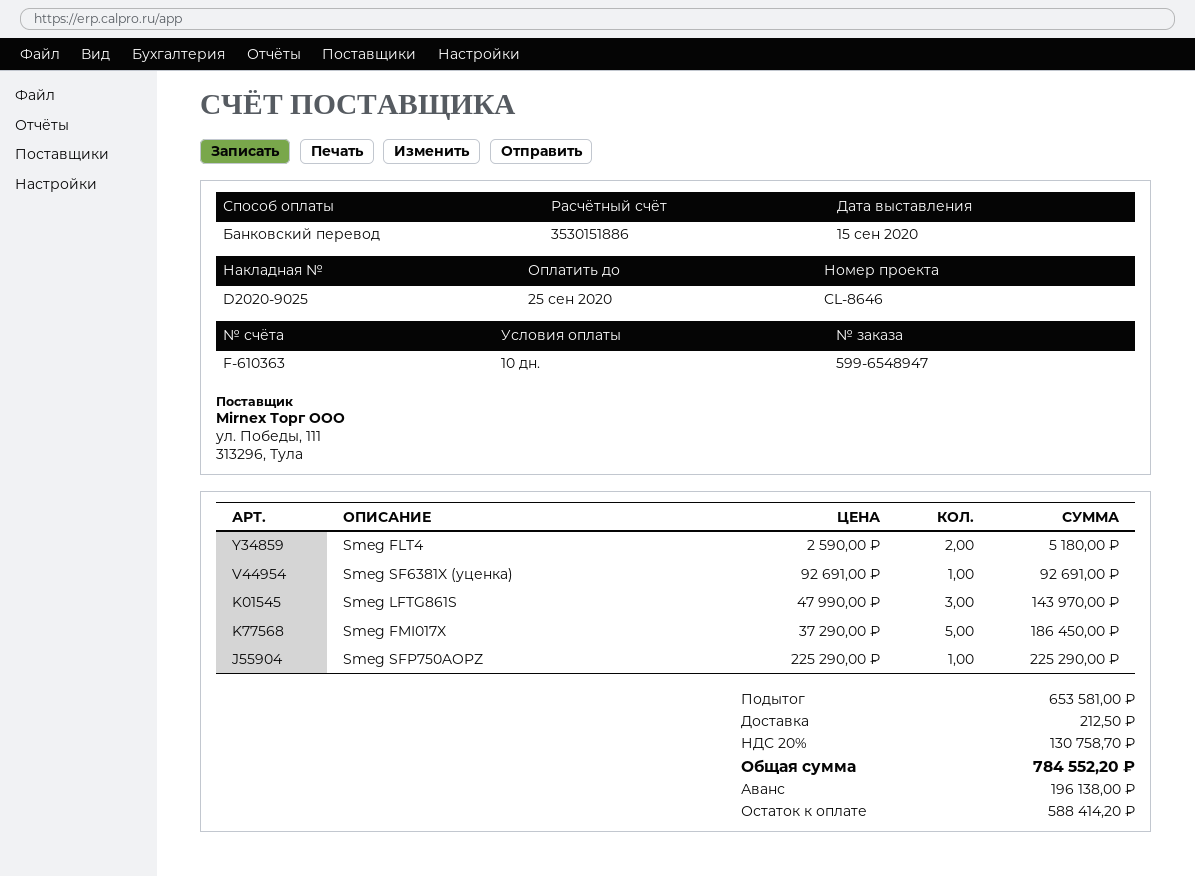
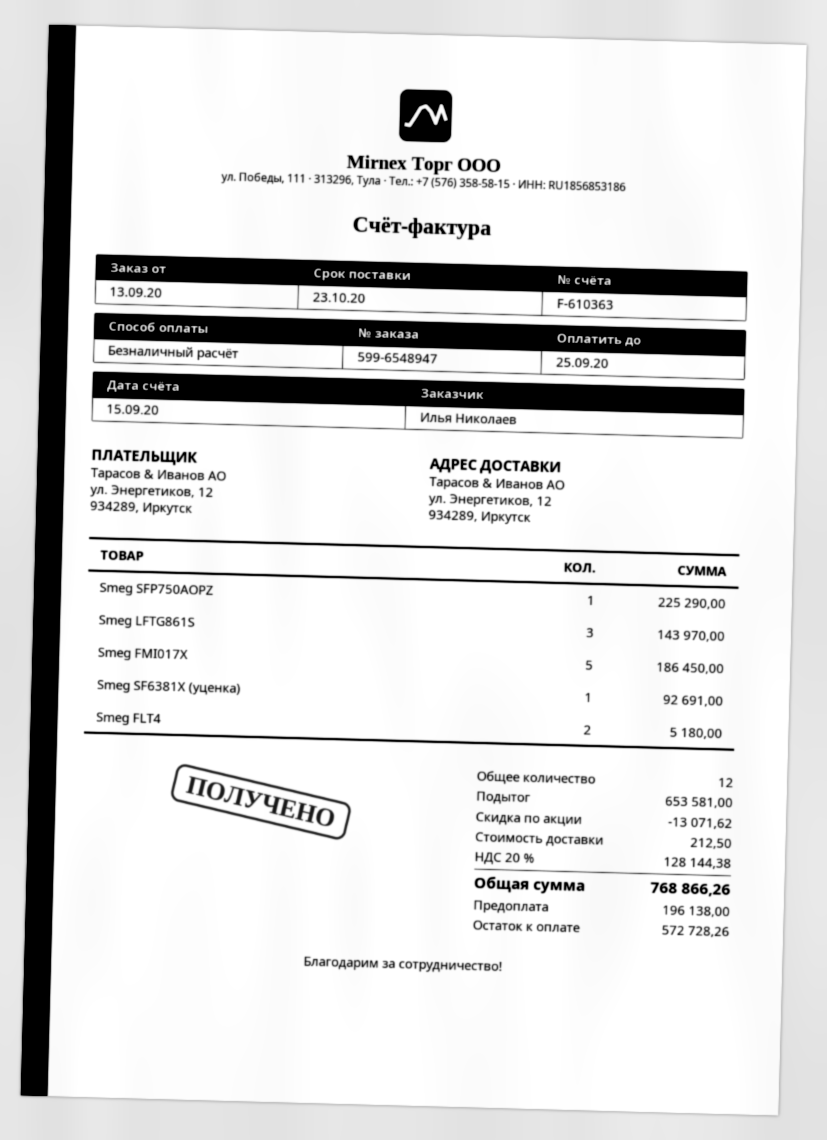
discount: none -> 13071.62
tax: 20% = 130758.70 -> 20% = 128144.38
total: 784552.20 -> 768866.26
balance: 588414.20 -> 572728.26

